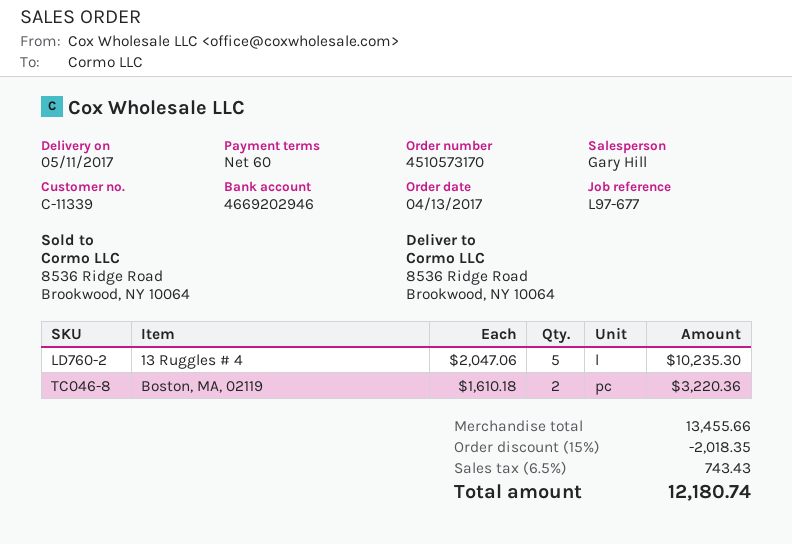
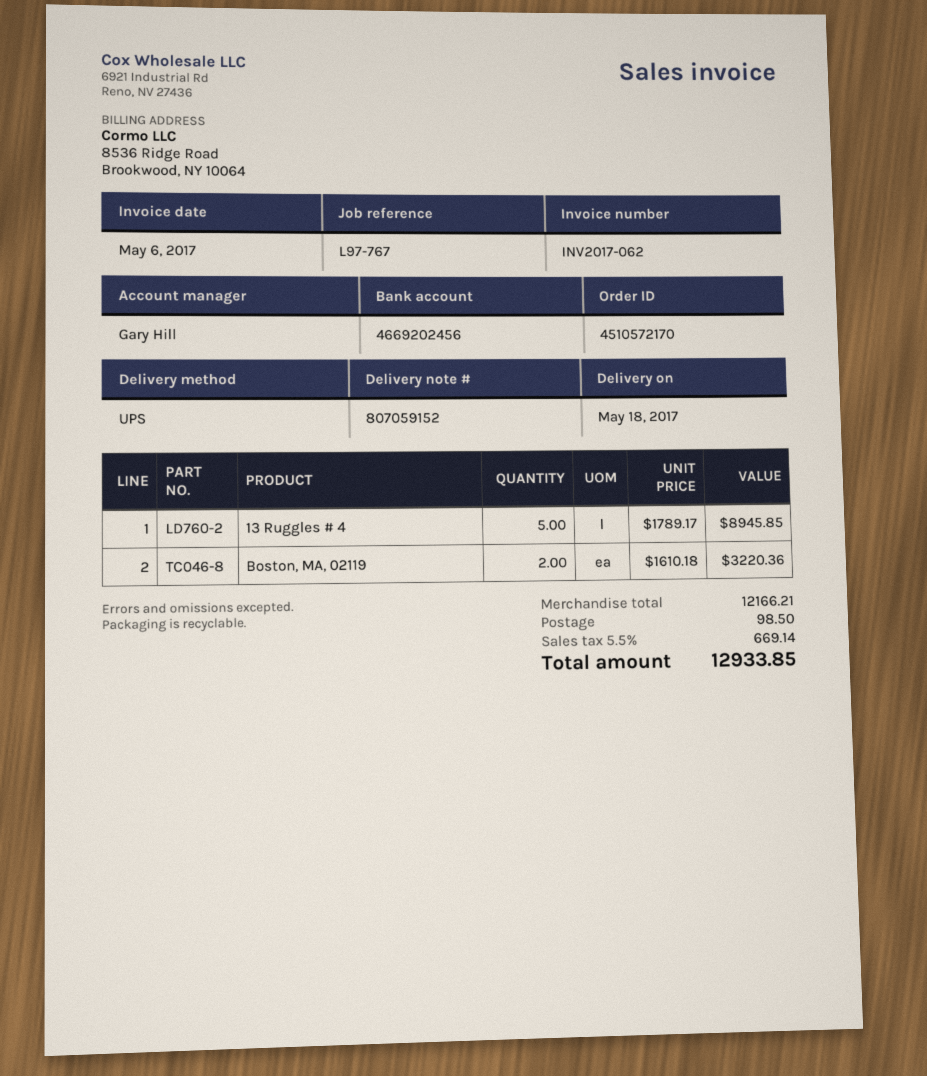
order number: 4510573170 -> 4510572170
delivery date: 2017-05-11 -> 2017-05-18
reference: L97-677 -> L97-767
bank account: 4669202946 -> 4669202456
13 Ruggles # 4: 5 x 2047.06 = 10235.30 -> 5 x 1789.17 = 8945.85
subtotal: 13455.66 -> 12166.21
discount: 15% = 2018.35 -> none
shipping: none -> 98.50
tax: 6.5% = 743.43 -> 5.5% = 669.14
total: 12180.74 -> 12933.85

